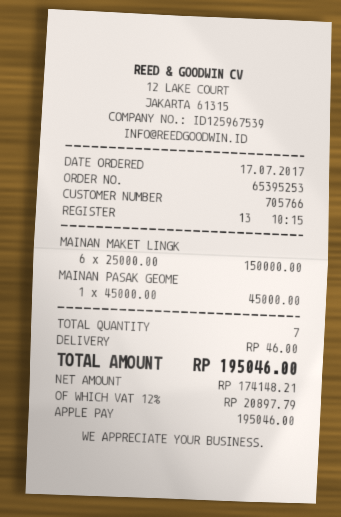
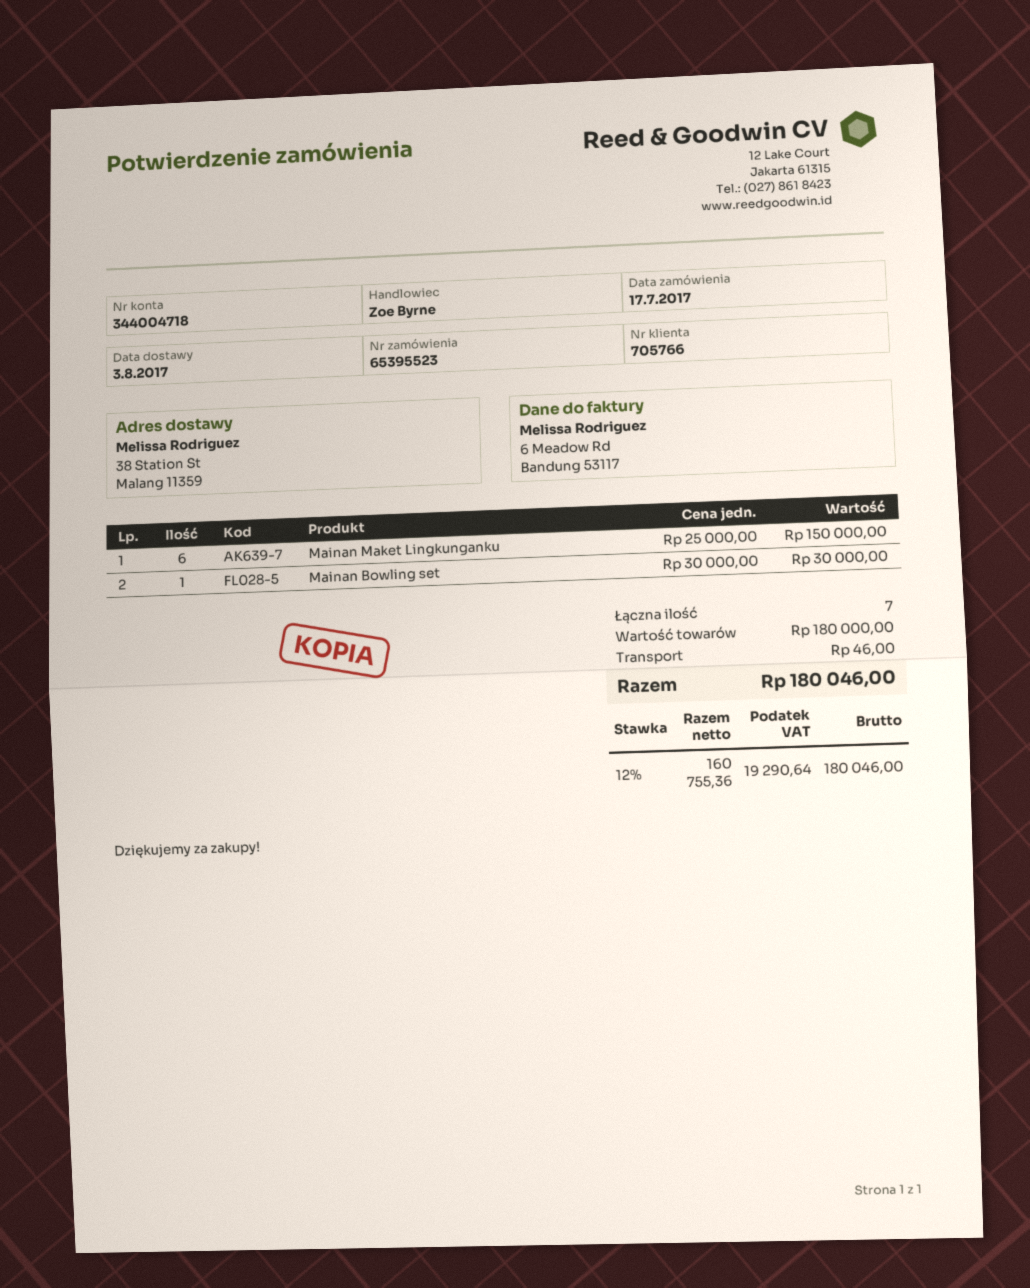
order number: 65395253 -> 65395523
MAINAN PASAK GEOME: 1 x 45000.00 = 45000.00 -> none
Mainan Bowling set: none -> 1 x 30000.00 = 30000.00
net: 174148.21 -> 160755.36
tax: 12% = 20897.79 -> 12% = 19290.64
total: 195046.00 -> 180046.00

